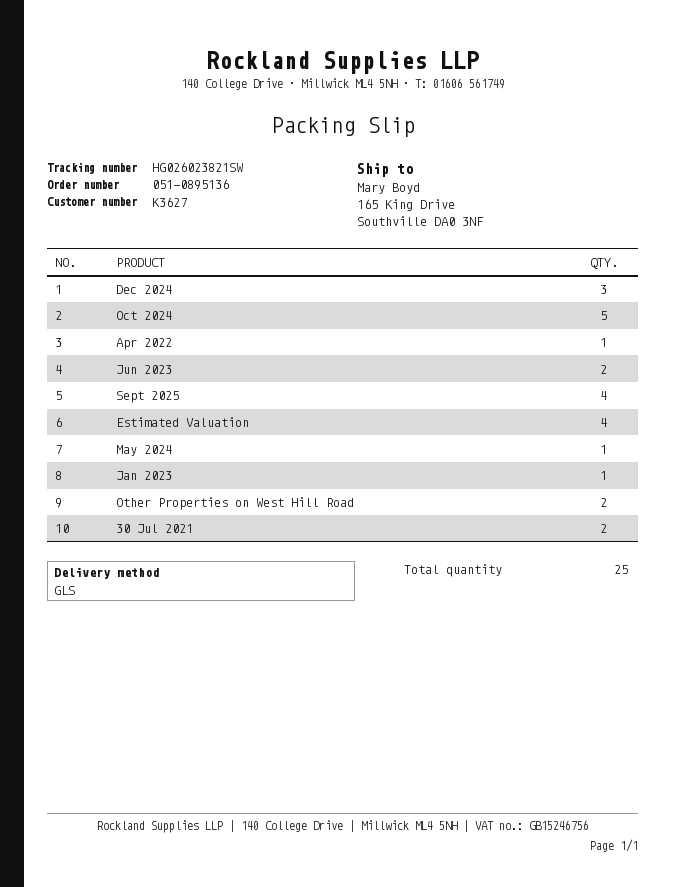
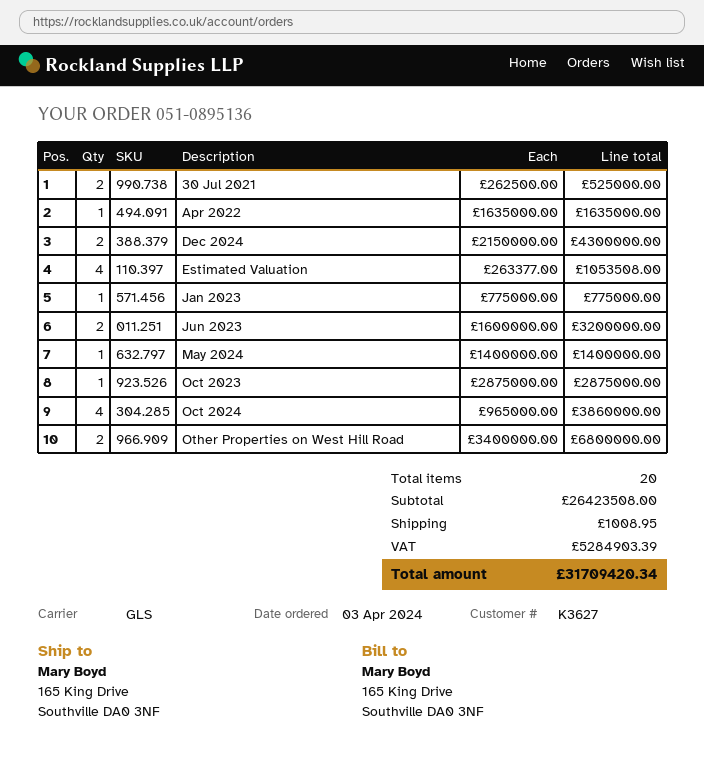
Dec 2024: 3 -> 2
Oct 2024: 5 -> 4
Sept 2025: 4 -> none
Oct 2023: none -> 1
total quantity: 25 -> 20

